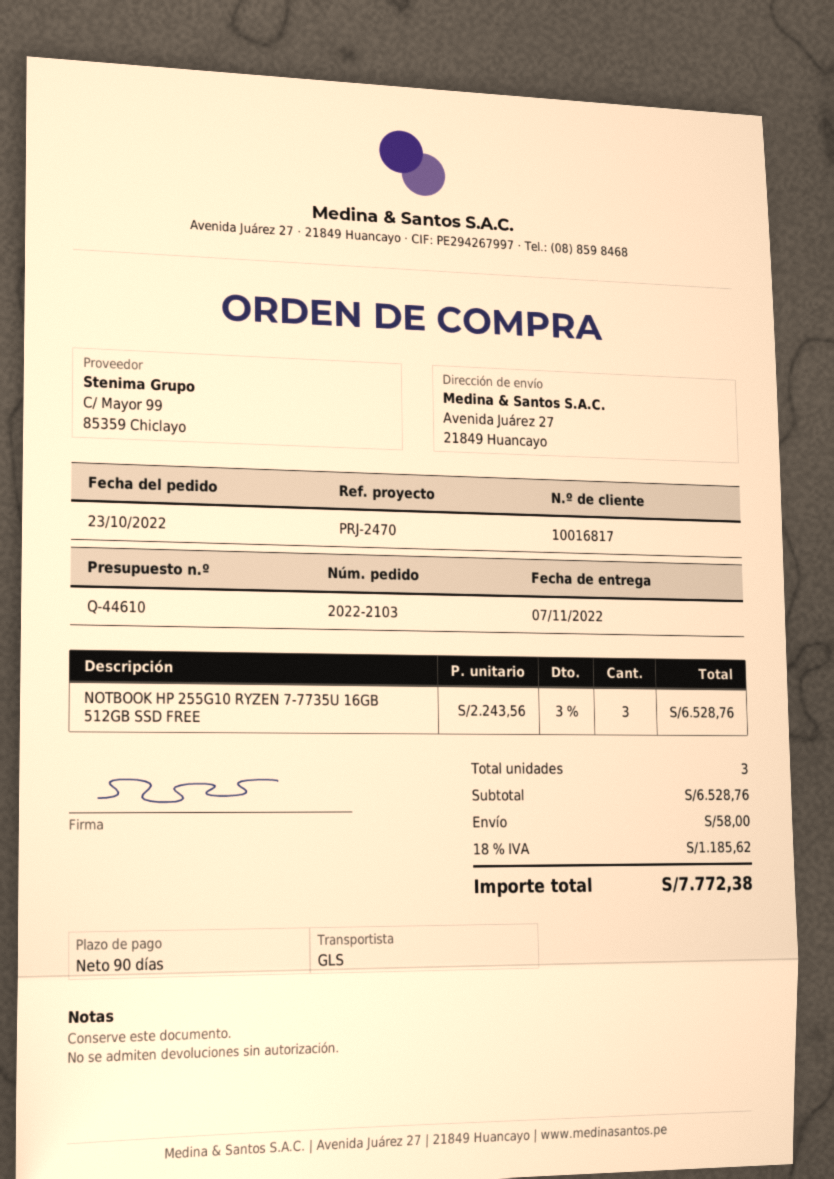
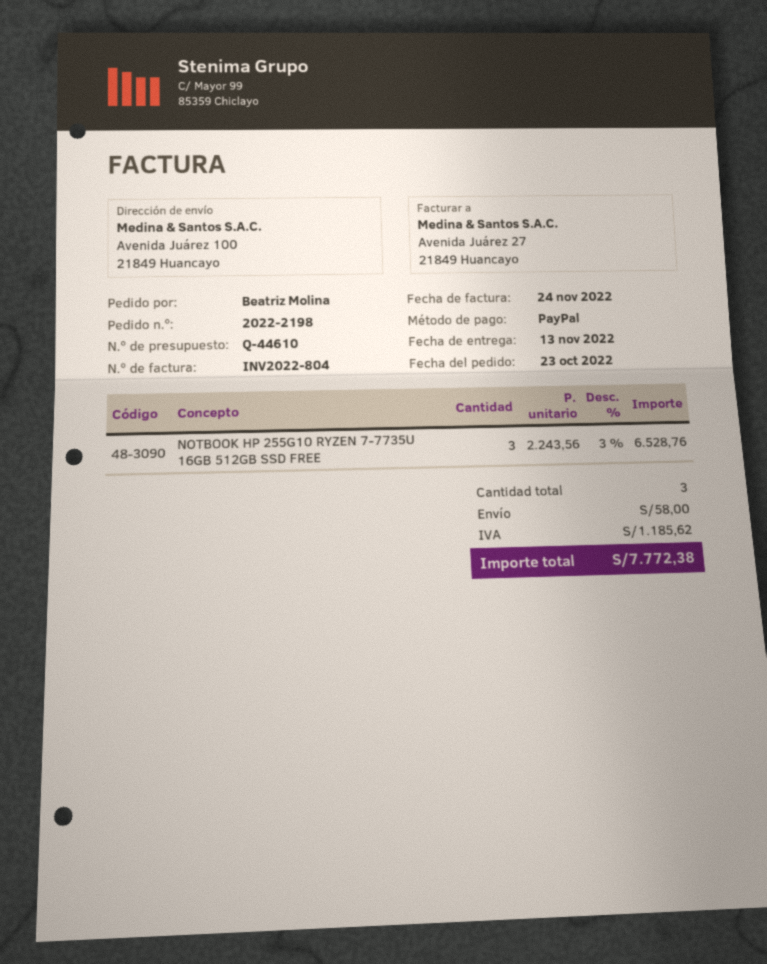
order number: 2022-2103 -> 2022-2198
delivery date: 2022-11-07 -> 2022-11-13
ship to: Avenida Juárez 27, 21849 Huancayo -> Avenida Juárez 100, 21849 Huancayo

